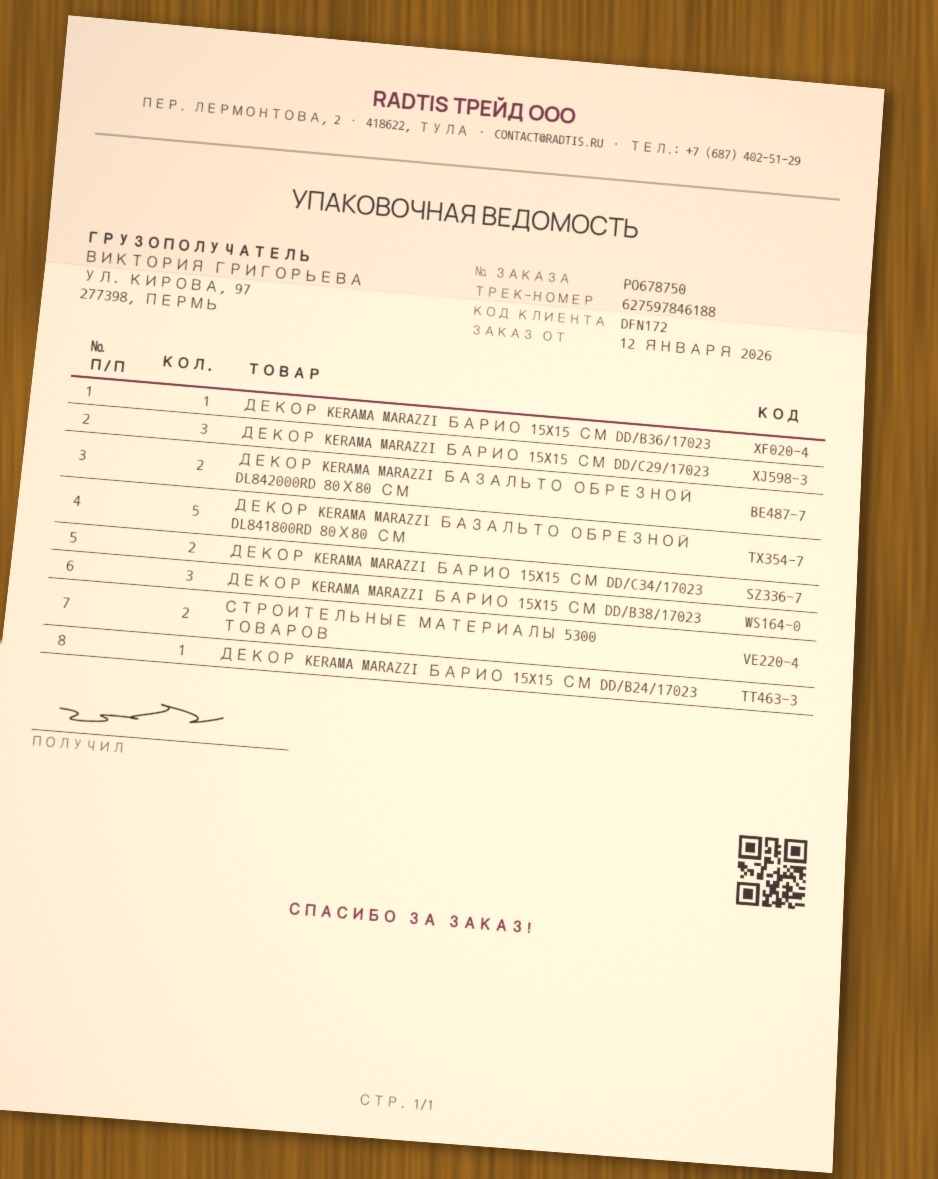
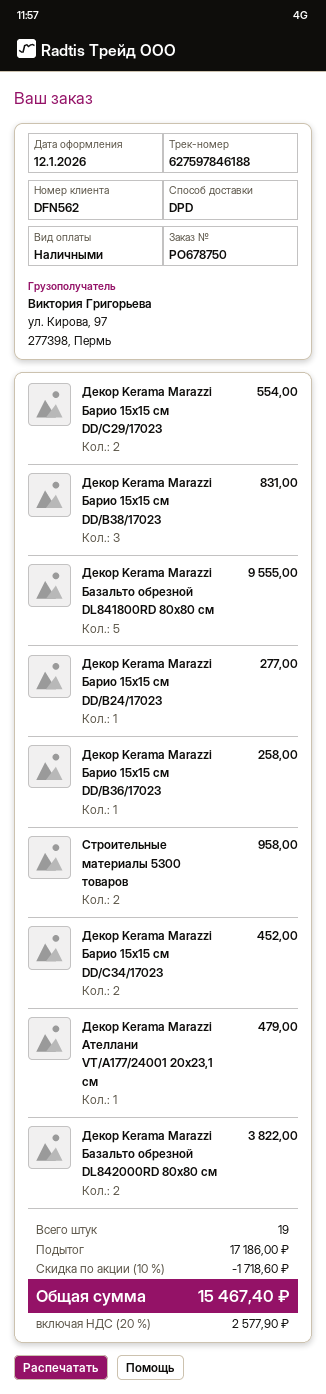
customer number: DFN172 -> DFN562
ДЕКОР KERAMA MARAZZI БАРИО 15X15 СМ DD/C29/17023: 3 -> 2
Декор Kerama Marazzi Ателлани VT/A177/24001 20x23,1 см: none -> 1

